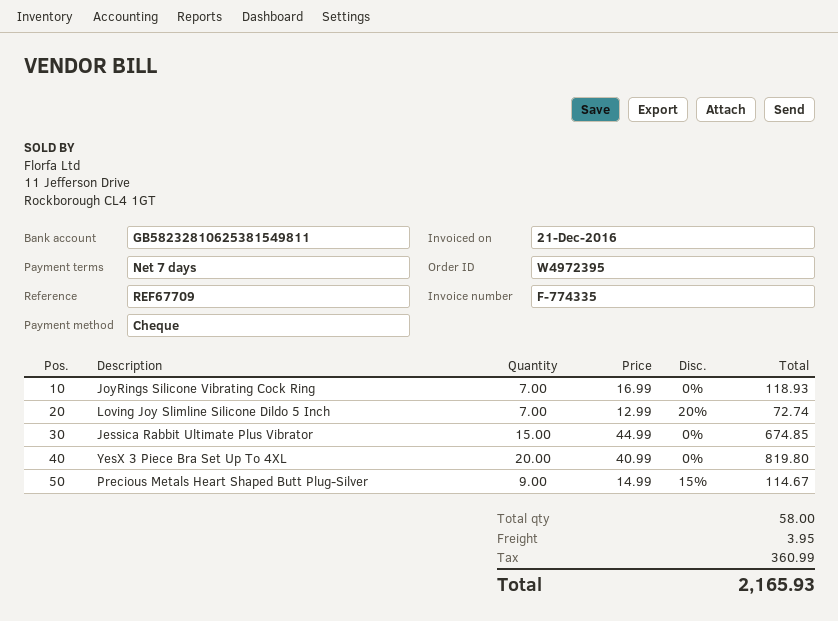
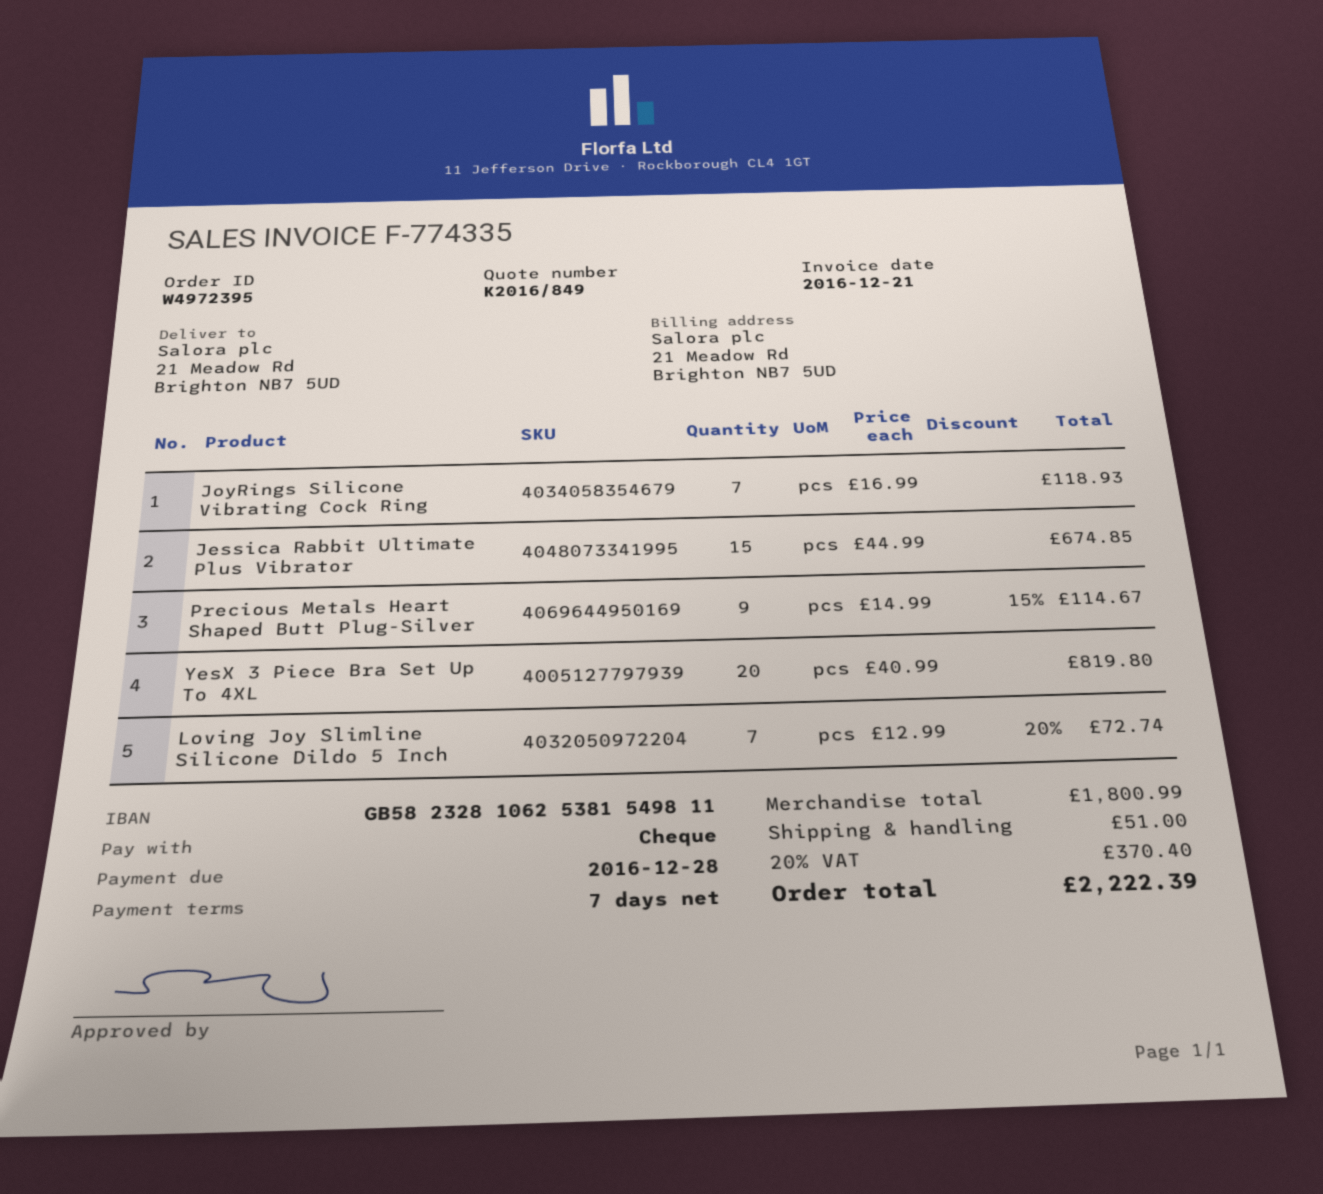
shipping: 3.95 -> 51.00
tax: 360.99 -> 370.40
total: 2165.93 -> 2222.39

